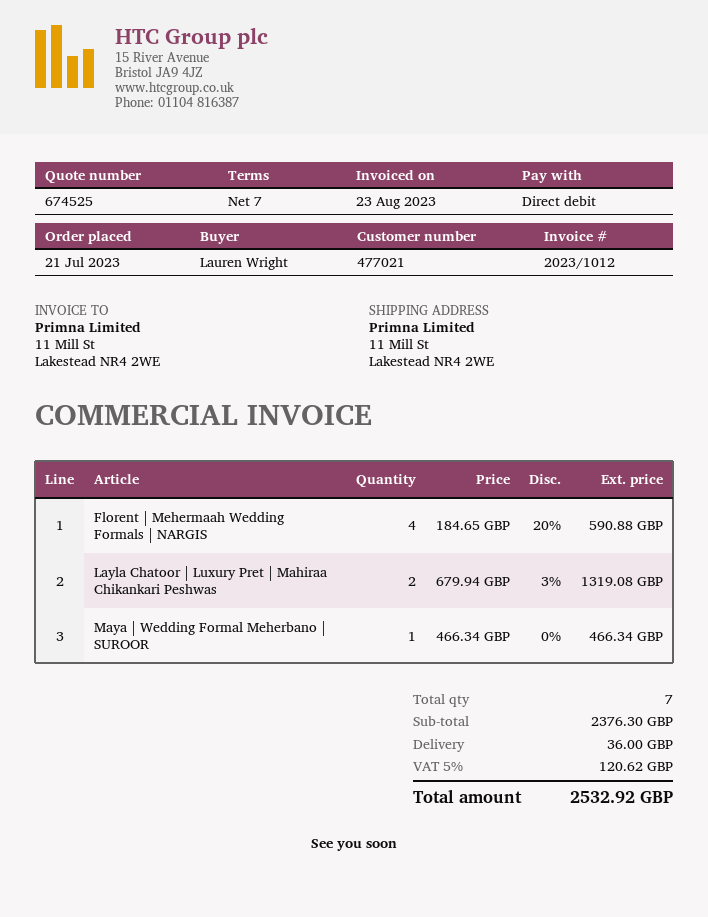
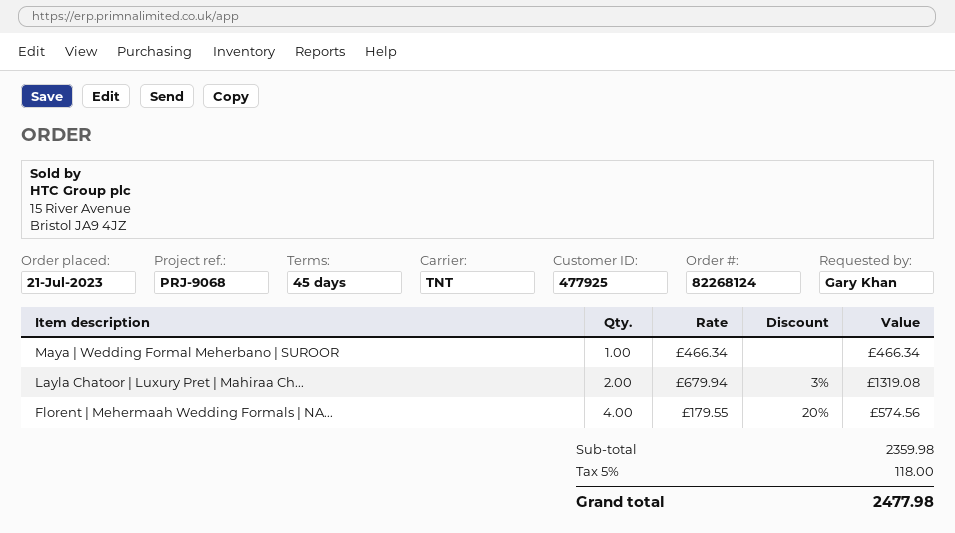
payment terms: 7 days -> 45 days
customer number: 477021 -> 477925
ordered by: Lauren Wright -> Gary Khan
Florent | Mehermaah Wedding Formals | NARGIS: 4 x 184.65 - 20% = 590.88 -> 4 x 179.55 - 20% = 574.56
subtotal: 2376.30 -> 2359.98
shipping: 36.00 -> none
tax: 5% = 120.62 -> 5% = 118.00
total: 2532.92 -> 2477.98

